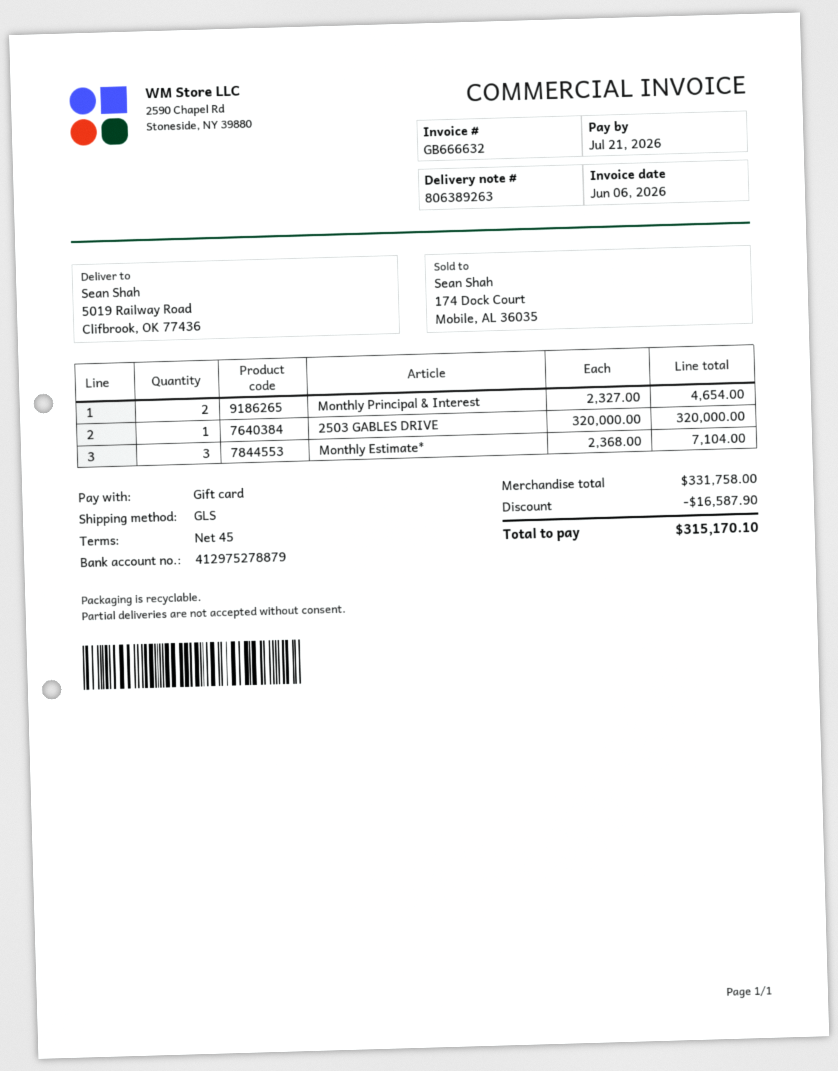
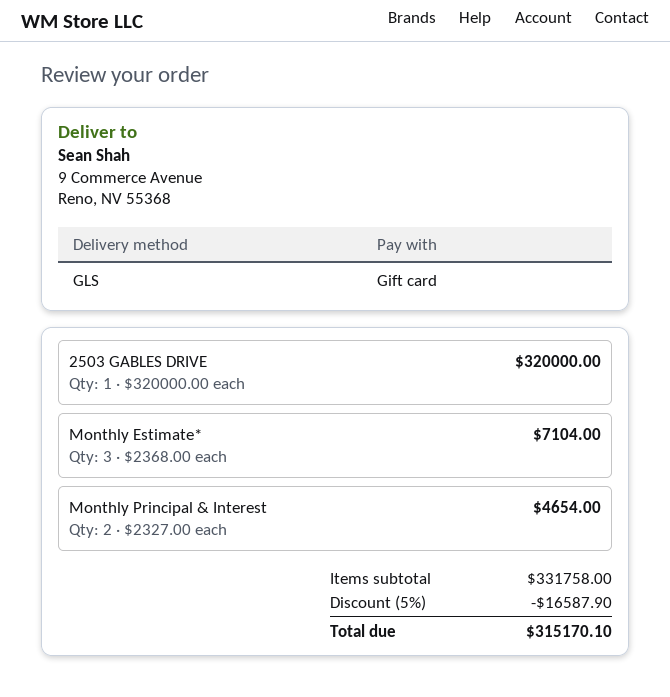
ship to: 5019 Railway Road, Clifbrook, OK 77436 -> 9 Commerce Avenue, Reno, NV 55368

